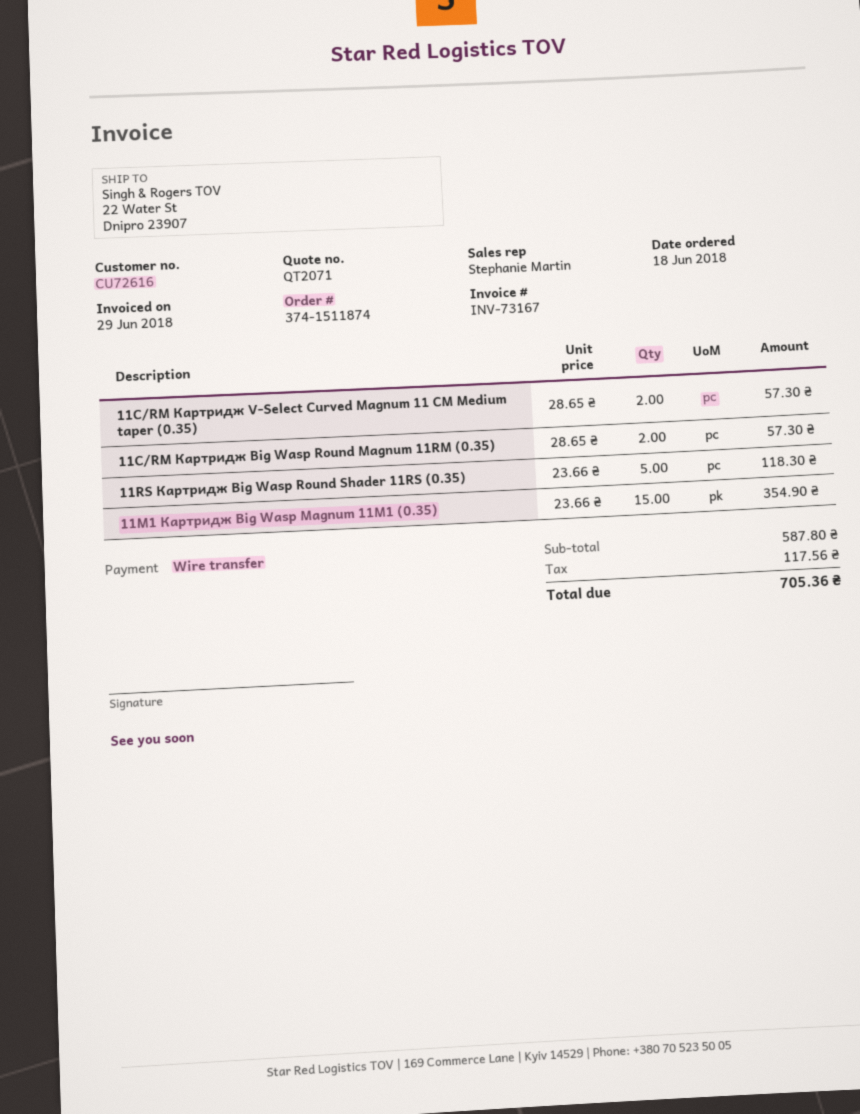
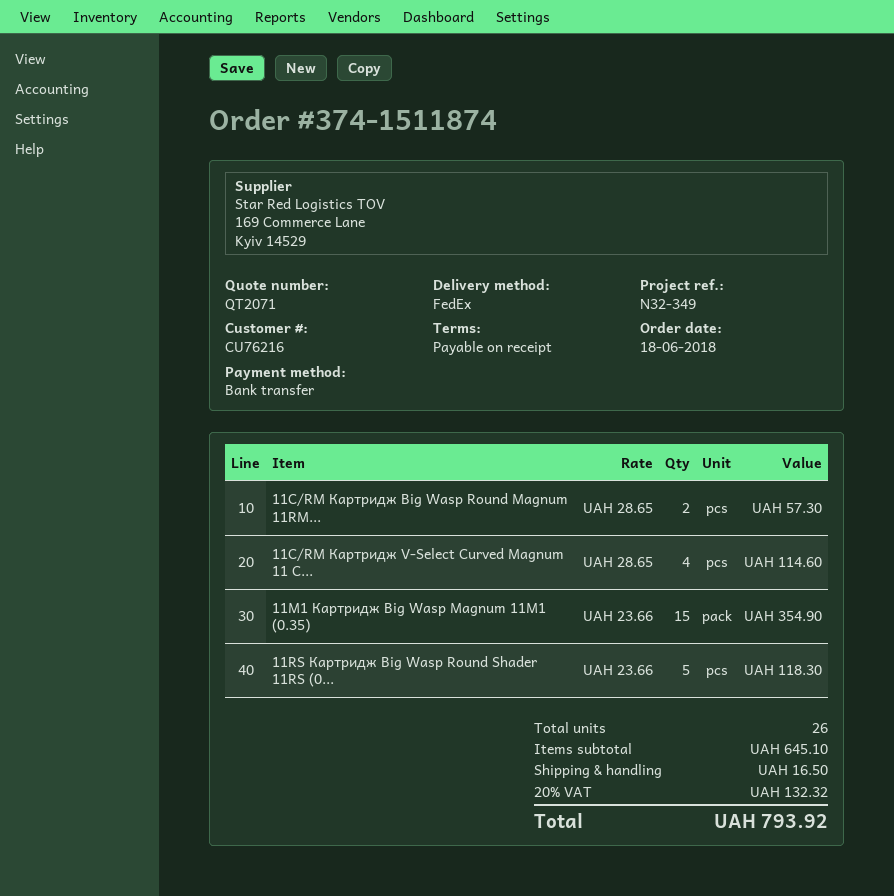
customer number: CU72616 -> CU76216
11C/RM Картридж V-Select Curved Magnum 11 CM Medium taper (0.35): 2 x 28.65 = 57.30 -> 4 x 28.65 = 114.60
subtotal: 587.80 -> 645.10
shipping: none -> 16.50
tax: 117.56 -> 132.32
total: 705.36 -> 793.92

